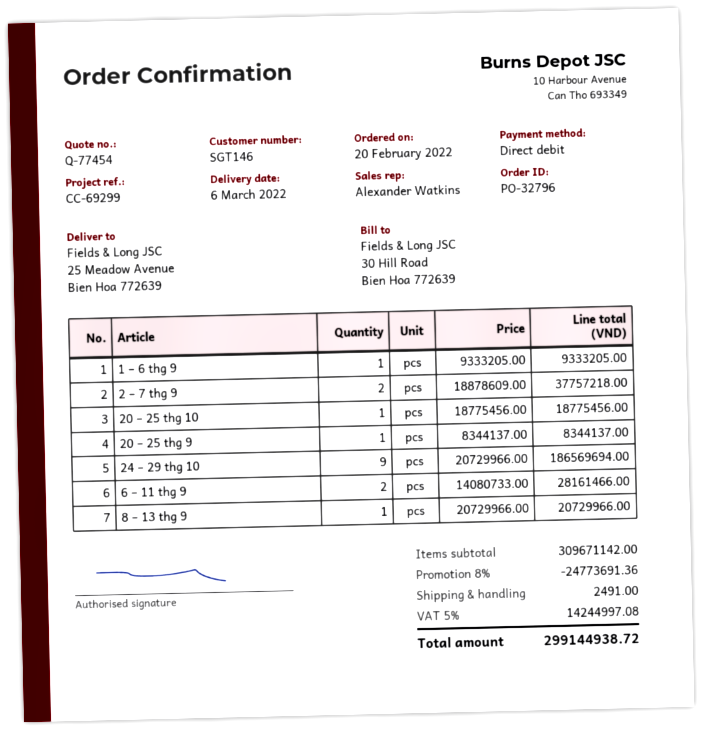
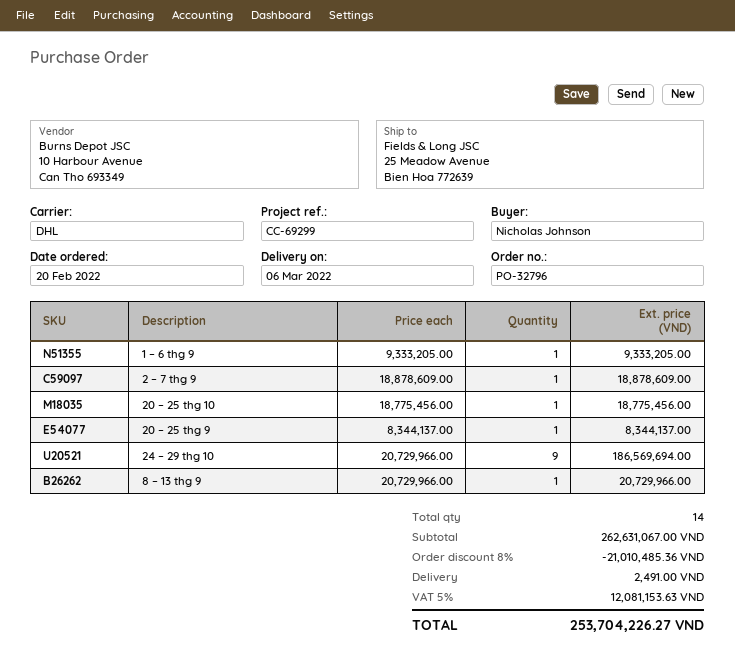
2 – 7 thg 9: 2 x 18878609.00 = 37757218.00 -> 1 x 18878609.00 = 18878609.00
6 – 11 thg 9: 2 x 14080733.00 = 28161466.00 -> none
subtotal: 309671142.00 -> 262631067.00
discount: 8% = 24773691.36 -> 8% = 21010485.36
tax: 5% = 14244997.08 -> 5% = 12081153.63
total: 299144938.72 -> 253704226.27

